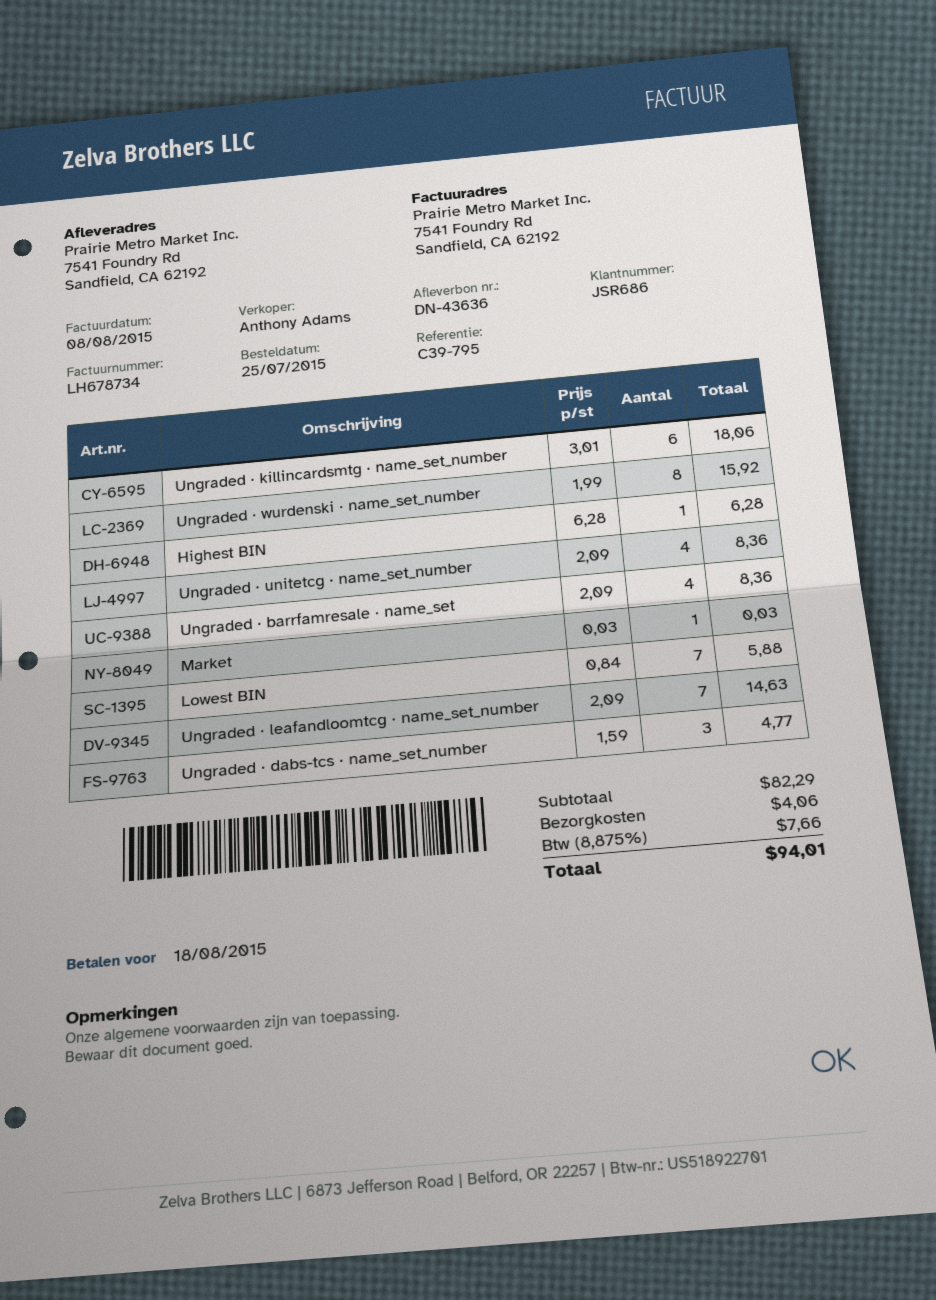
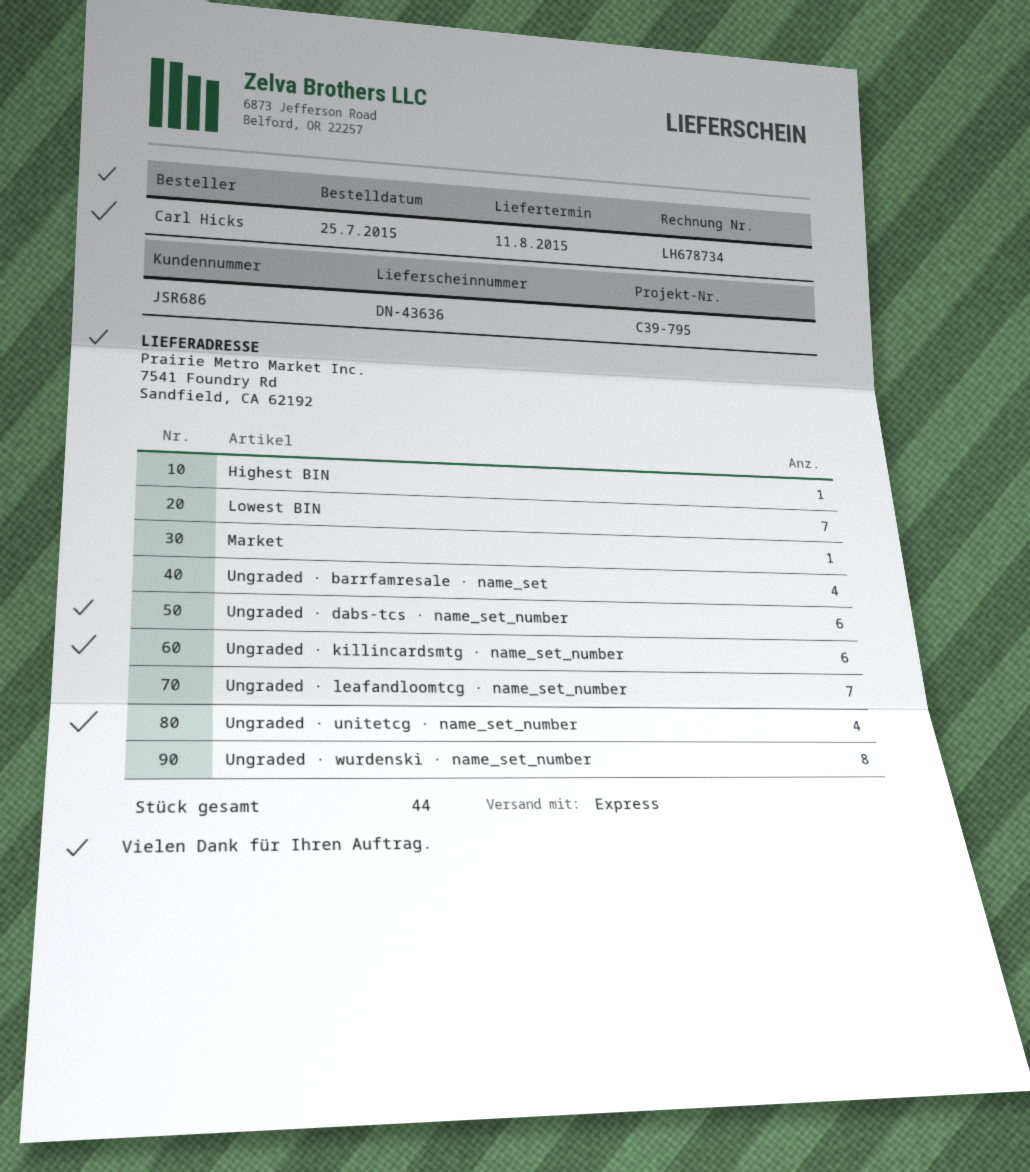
Ungraded · dabs-tcs · name_set_number: 3 -> 6

